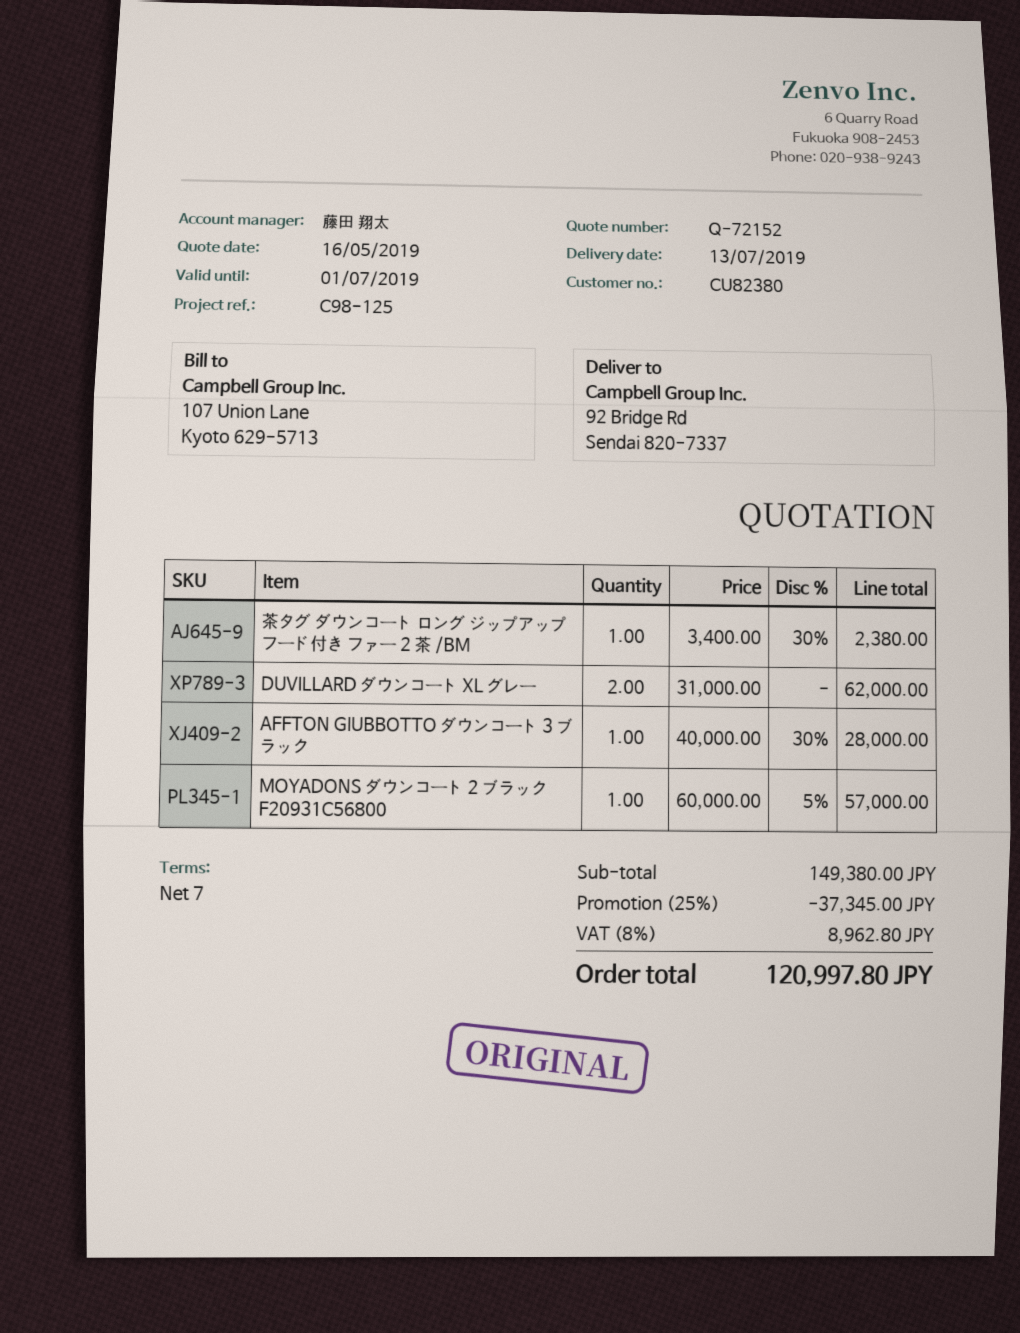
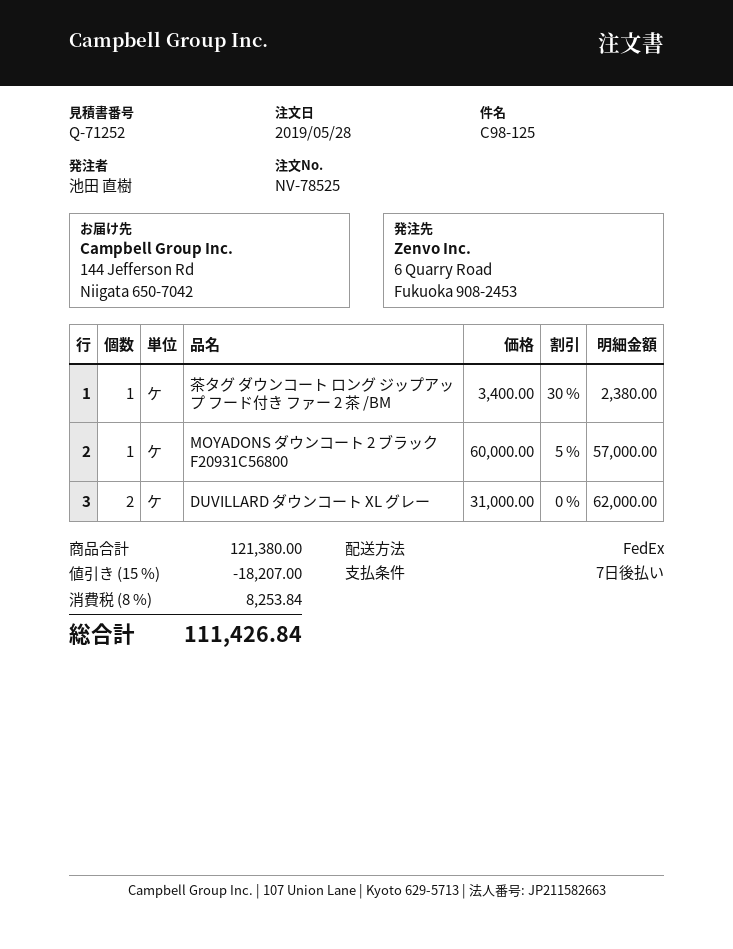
quote number: Q-72152 -> Q-71252
ship to: 92 Bridge Rd, Sendai 820-7337 -> 144 Jefferson Rd, Niigata 650-7042
AFFTON GIUBBOTTO ダウンコート 3 ブラック: 1 x 40000.00 - 30% = 28000.00 -> none
subtotal: 149380.00 -> 121380.00
discount: 25% = 37345.00 -> 15% = 18207.00
tax: 8% = 8962.80 -> 8% = 8253.84
total: 120997.80 -> 111426.84

